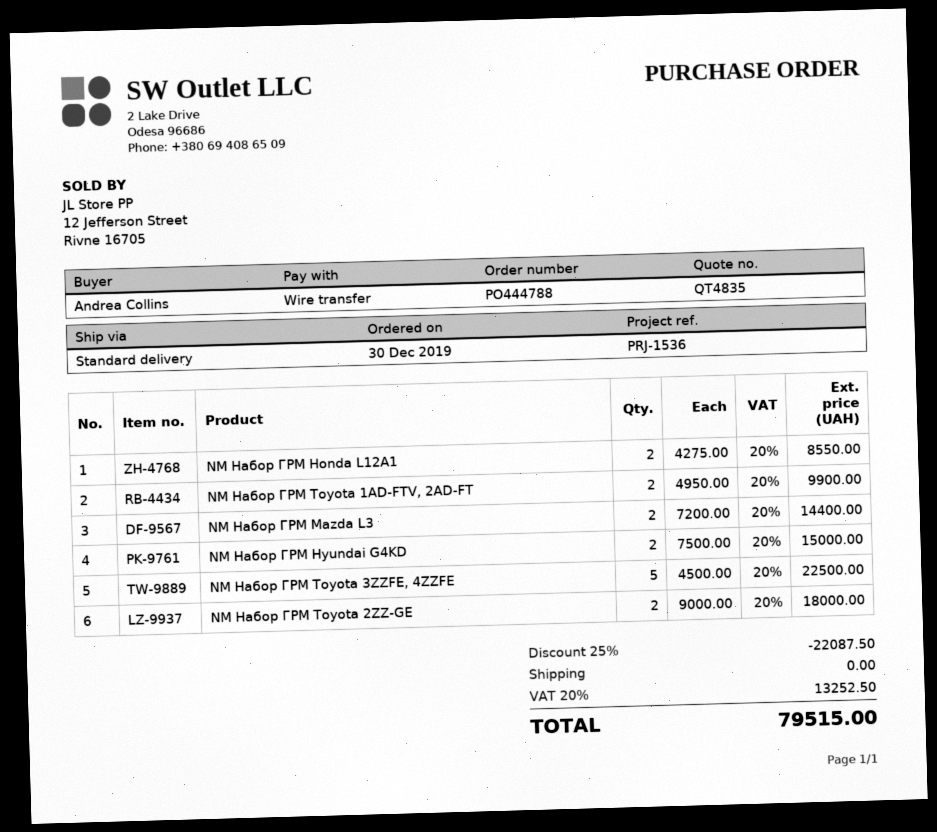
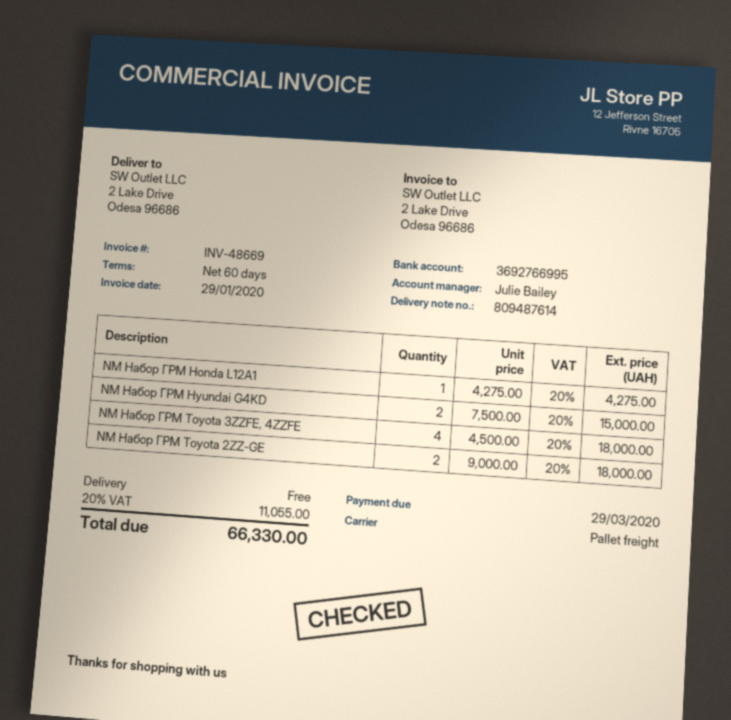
shipping method: standard -> pallet freight
NM Набор ГРМ Honda L12A1: 2 x 4275.00 = 8550.00 -> 1 x 4275.00 = 4275.00
NM Набор ГРМ Toyota 1AD-FTV, 2AD-FT: 2 x 4950.00 = 9900.00 -> none
NM Набор ГРМ Mazda L3: 2 x 7200.00 = 14400.00 -> none
NM Набор ГРМ Toyota 3ZZFE, 4ZZFE: 5 x 4500.00 = 22500.00 -> 4 x 4500.00 = 18000.00
discount: 25% = 22087.50 -> none
tax: 20% = 13252.50 -> 20% = 11055.00
total: 79515.00 -> 66330.00

